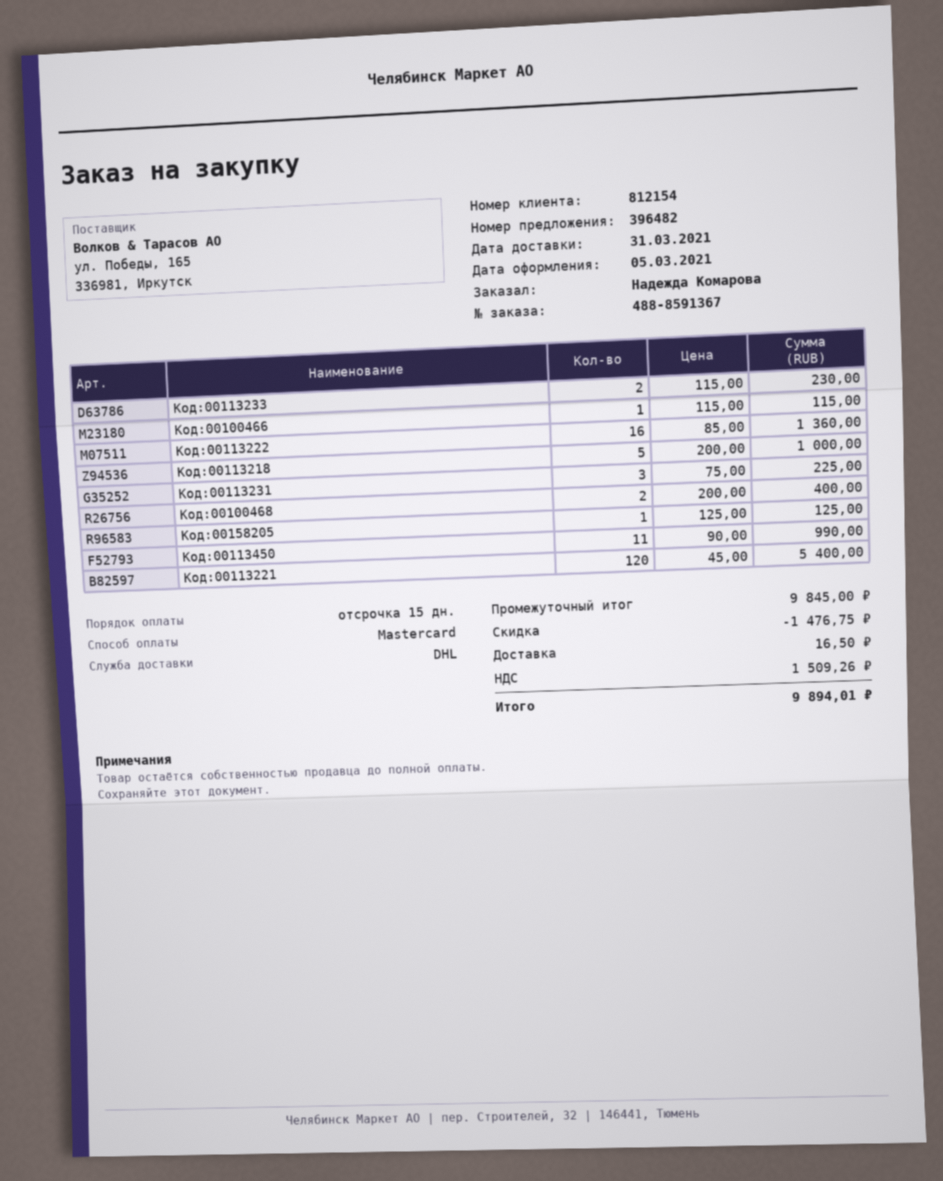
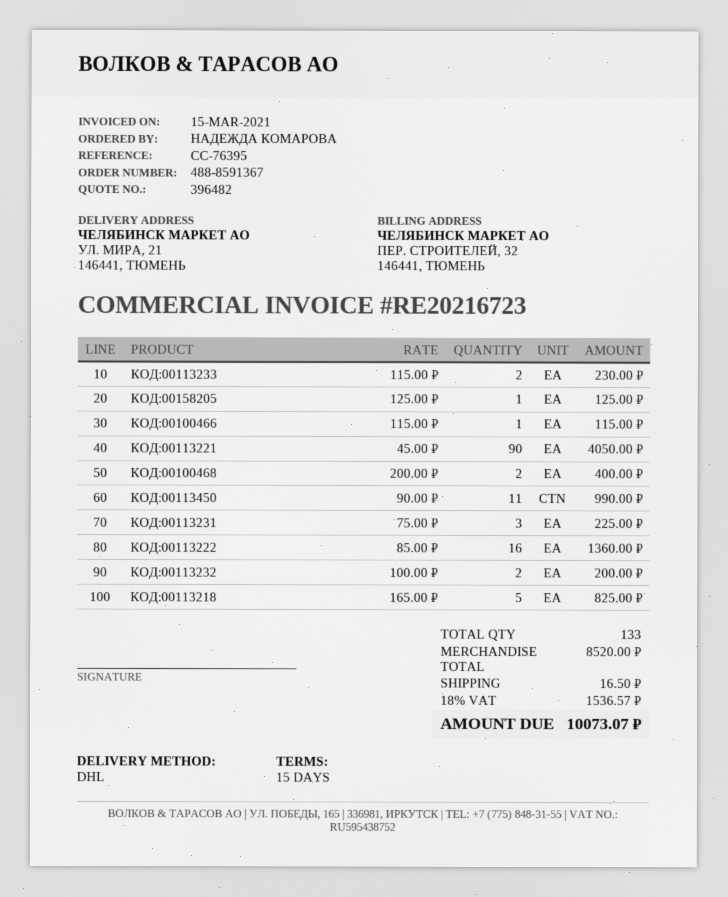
Код:00113218: 5 x 200.00 = 1000.00 -> 5 x 165.00 = 825.00
Код:00113221: 120 x 45.00 = 5400.00 -> 90 x 45.00 = 4050.00
КОД:00113232: none -> 2 x 100.00 = 200.00
subtotal: 9845.00 -> 8520.00
discount: 1476.75 -> none
tax: 1509.26 -> 1536.57
total: 9894.01 -> 10073.07

